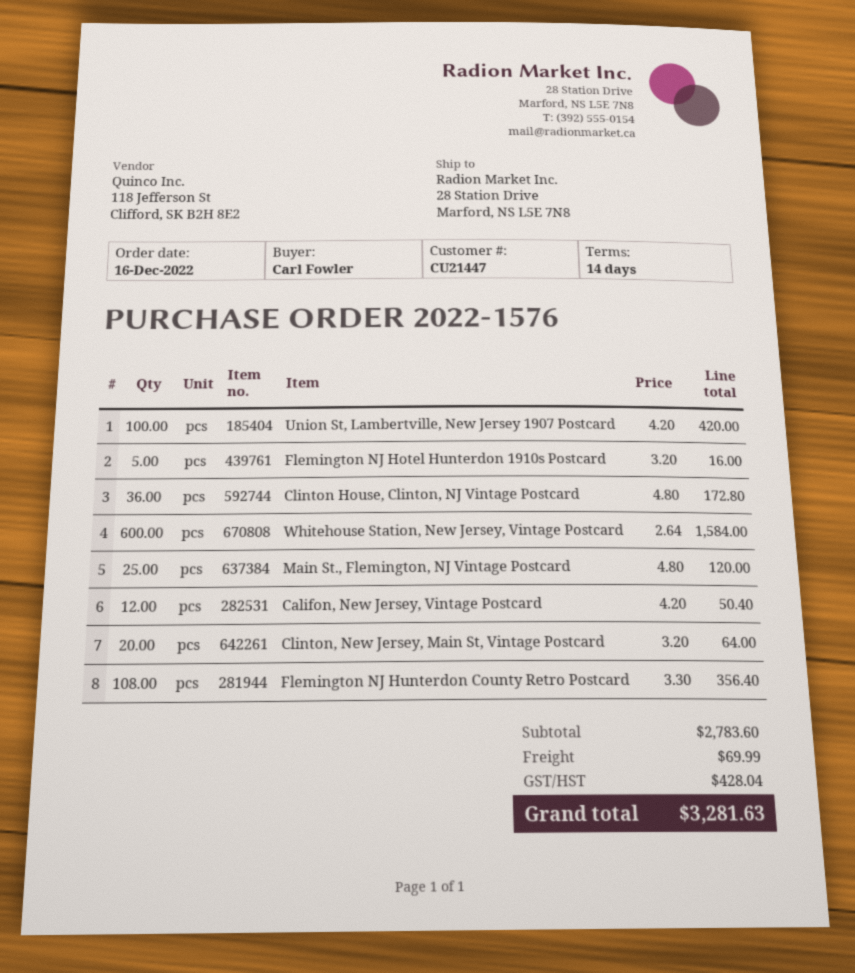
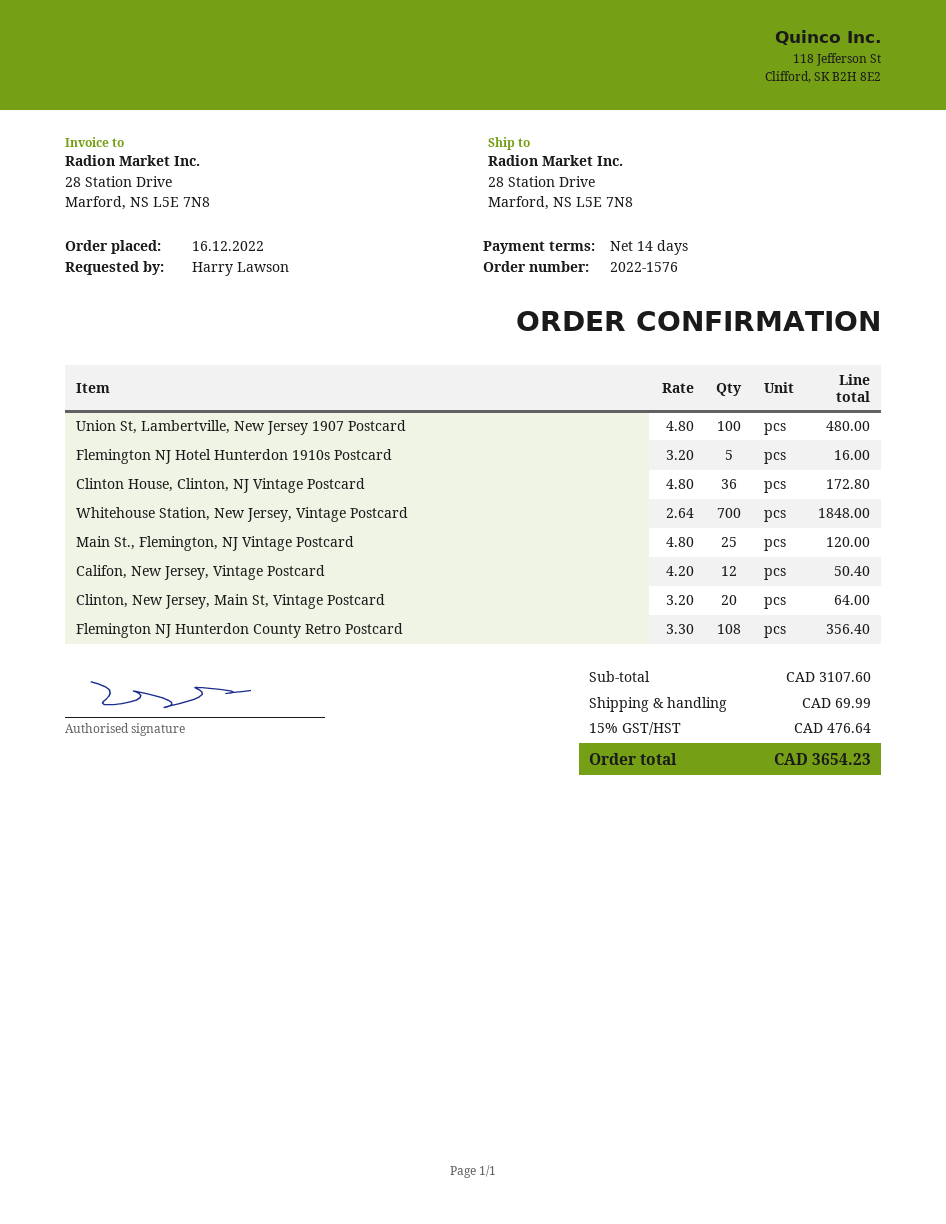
ordered by: Carl Fowler -> Harry Lawson
Union St, Lambertville, New Jersey 1907 Postcard: 100 x 4.20 = 420.00 -> 100 x 4.80 = 480.00
Whitehouse Station, New Jersey, Vintage Postcard: 600 x 2.64 = 1584.00 -> 700 x 2.64 = 1848.00
subtotal: 2783.60 -> 3107.60
tax: 428.04 -> 476.64
total: 3281.63 -> 3654.23

